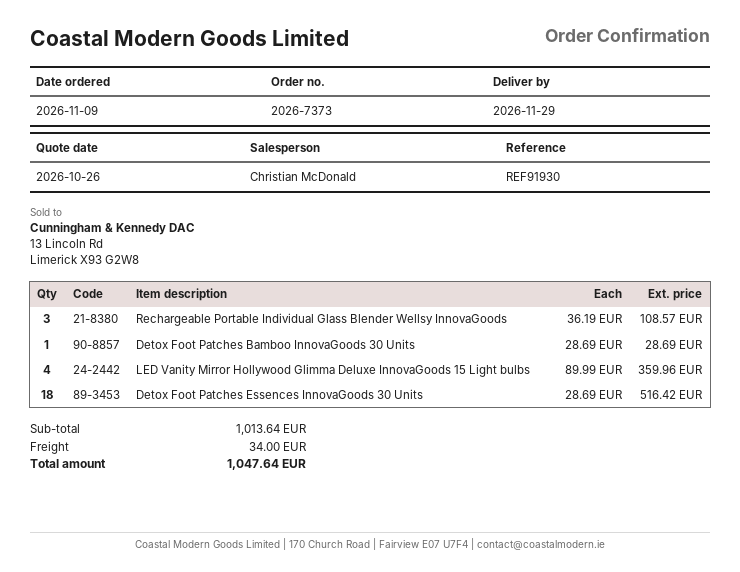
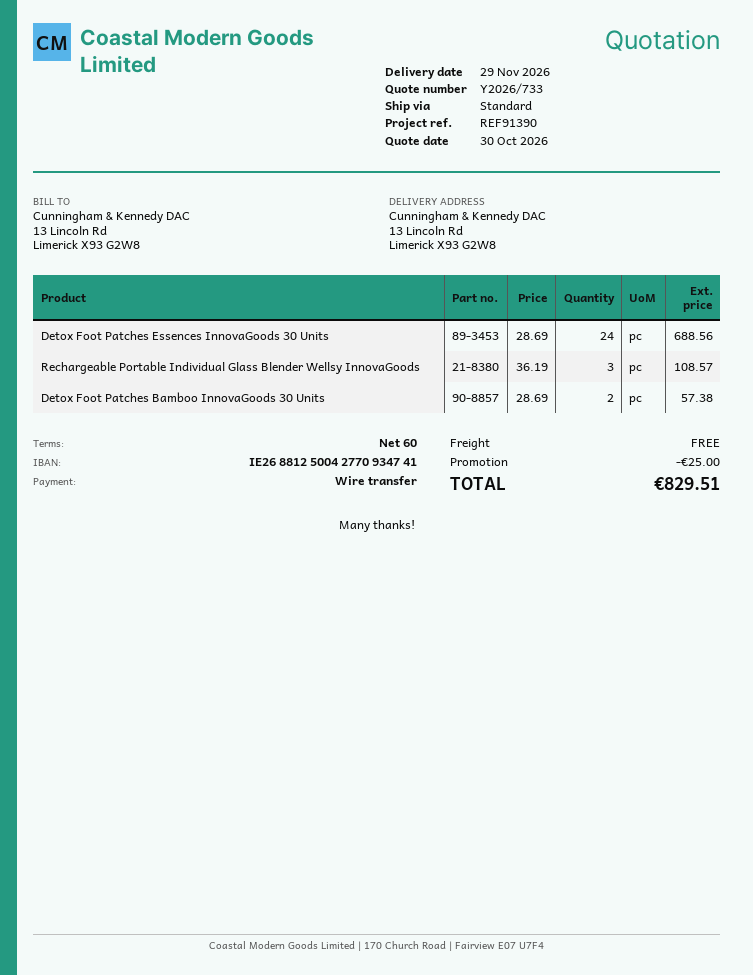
quote date: 2026-10-26 -> 2026-10-30
reference: REF91930 -> REF91390
Detox Foot Patches Bamboo InnovaGoods 30 Units: 1 x 28.69 = 28.69 -> 2 x 28.69 = 57.38
LED Vanity Mirror Hollywood Glimma Deluxe InnovaGoods 15 Light bulbs: 4 x 89.99 = 359.96 -> none
Detox Foot Patches Essences InnovaGoods 30 Units: 18 x 28.69 = 516.42 -> 24 x 28.69 = 688.56
discount: none -> 25.00
shipping: 34.00 -> 0.00
total: 1047.64 -> 829.51

